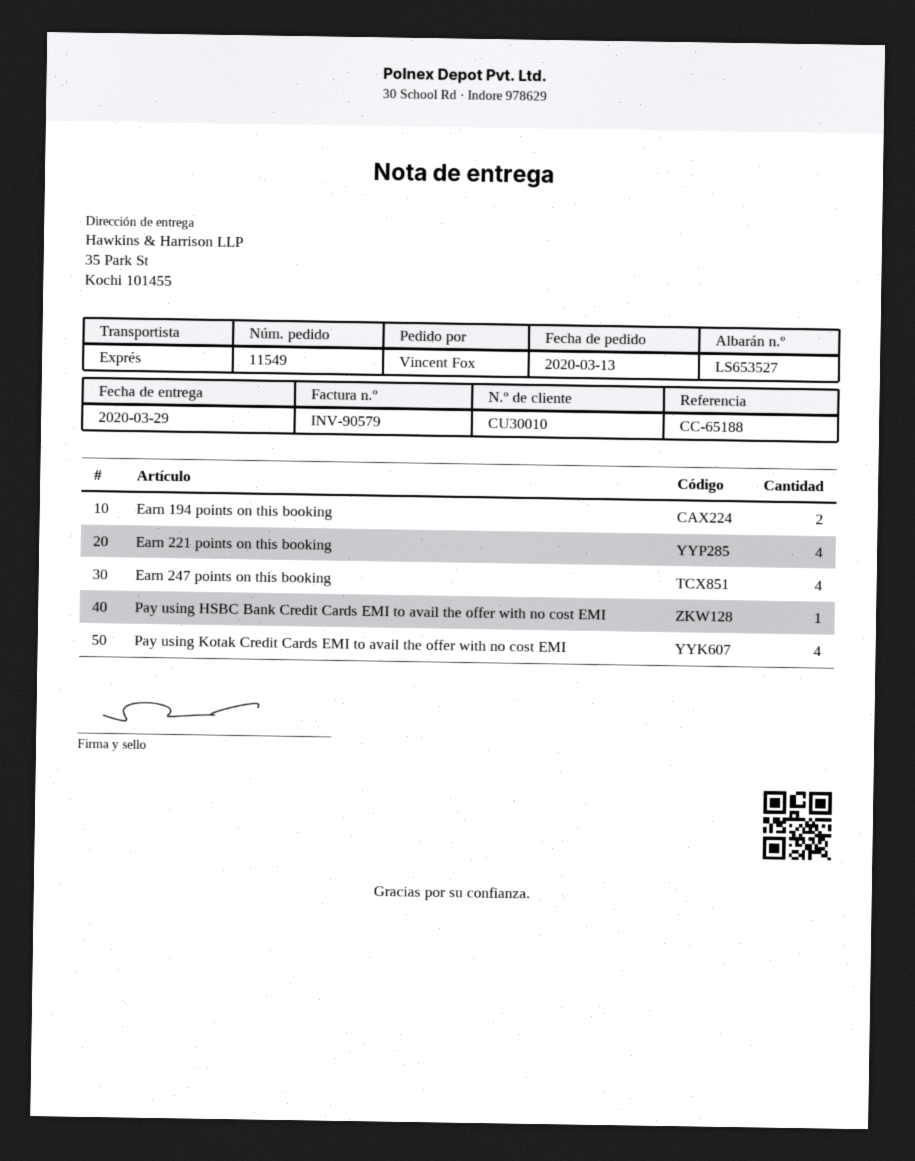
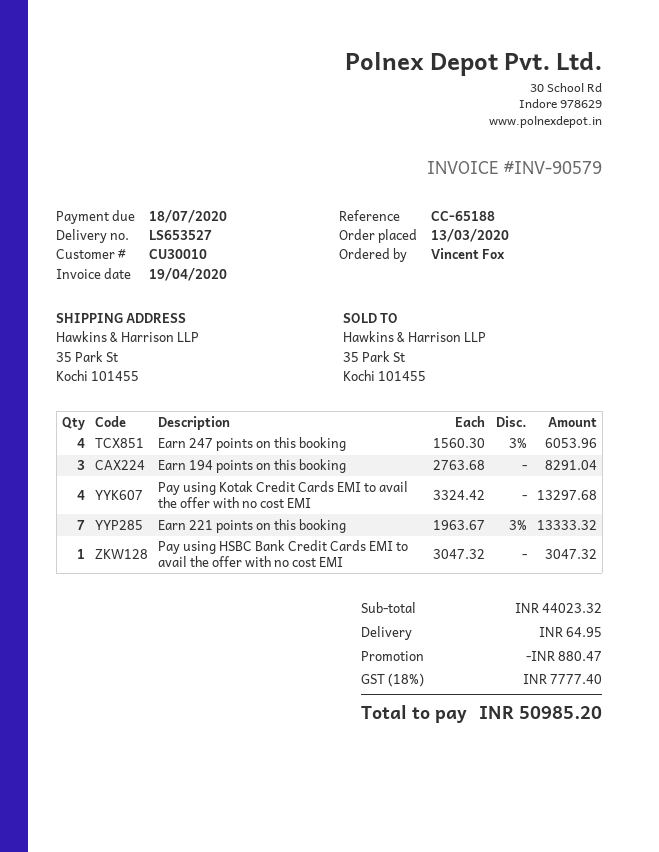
Earn 194 points on this booking: 2 -> 3
Earn 221 points on this booking: 4 -> 7

